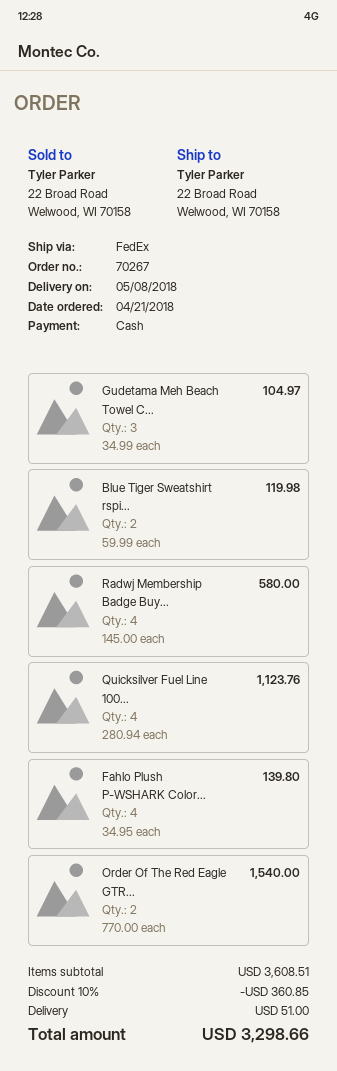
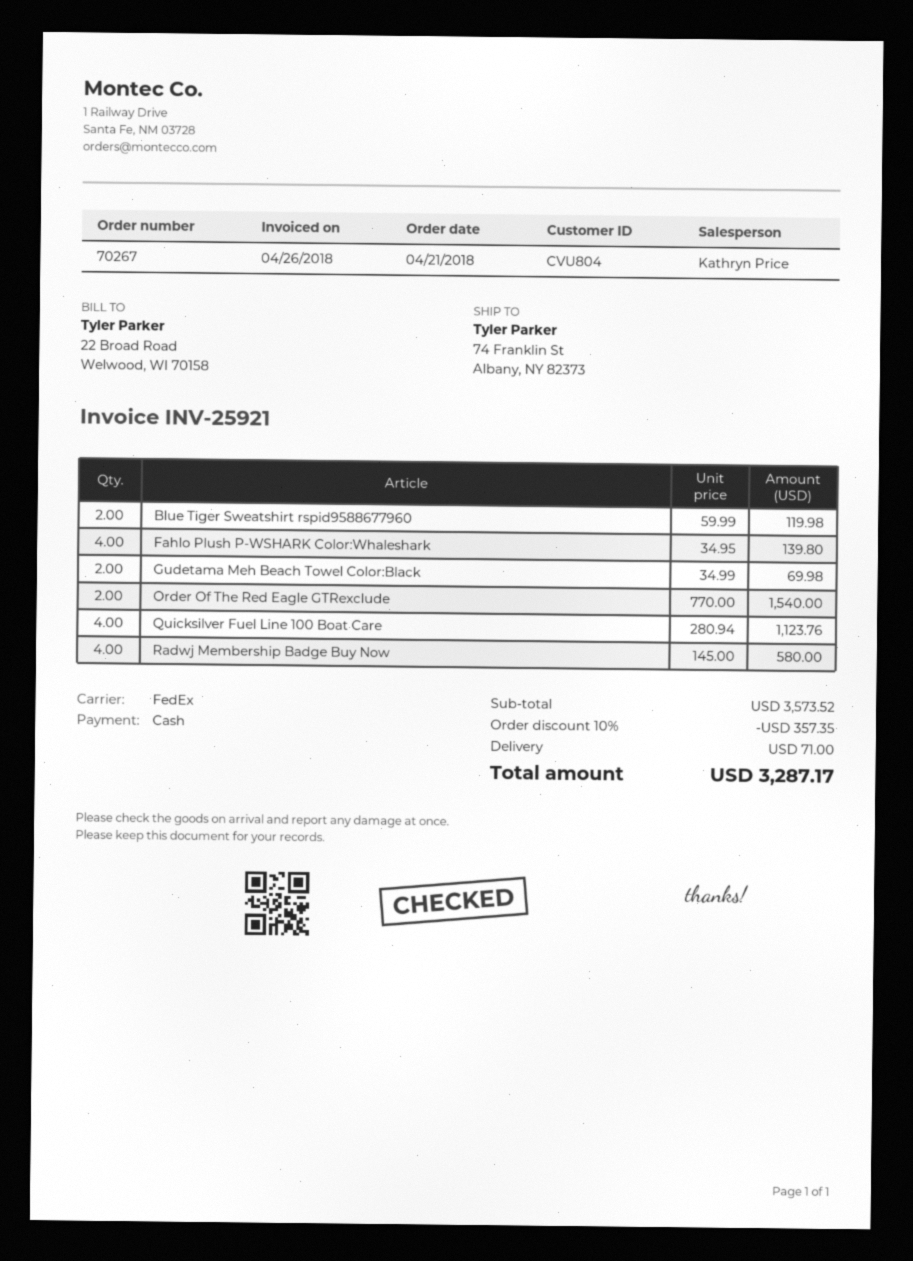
ship to: 22 Broad Road, Welwood, WI 70158 -> 74 Franklin St, Albany, NY 82373
Gudetama Meh Beach Towel C...: 3 x 34.99 = 104.97 -> 2 x 34.99 = 69.98
subtotal: 3608.51 -> 3573.52
discount: 10% = 360.85 -> 10% = 357.35
shipping: 51.00 -> 71.00
total: 3298.66 -> 3287.17

